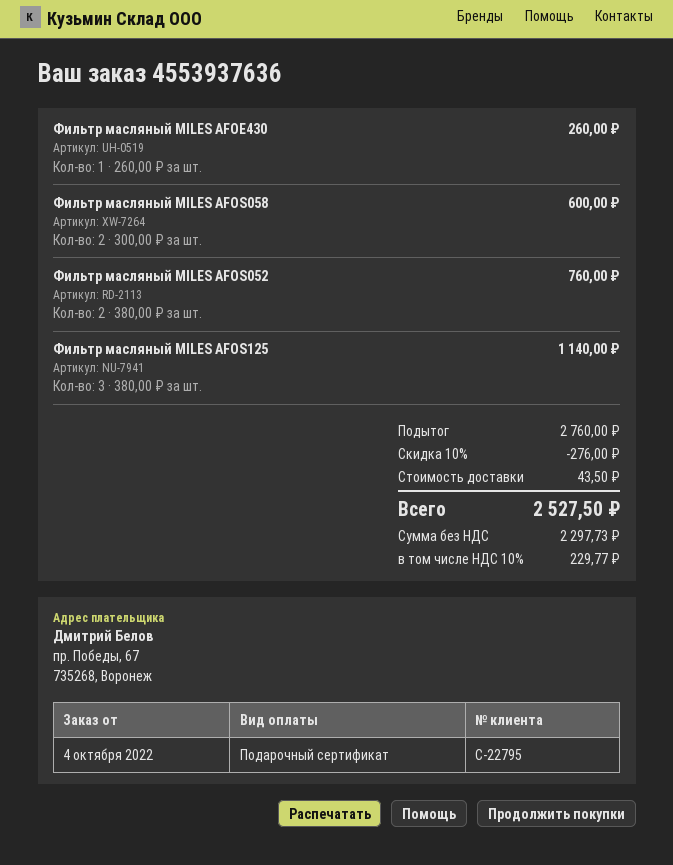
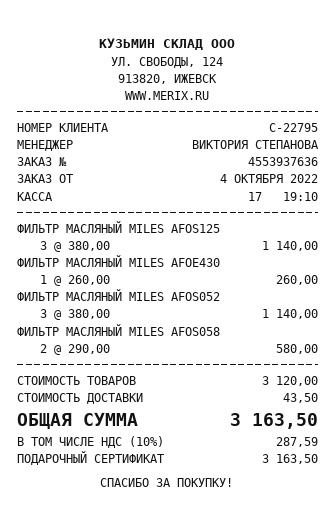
Фильтр масляный MILES AFOS058: 2 x 300.00 = 600.00 -> 2 x 290.00 = 580.00
Фильтр масляный MILES AFOS052: 2 x 380.00 = 760.00 -> 3 x 380.00 = 1140.00
subtotal: 2760.00 -> 3120.00
discount: 10% = 276.00 -> none
tax: 10% = 229.77 -> 10% = 287.59
total: 2527.50 -> 3163.50

